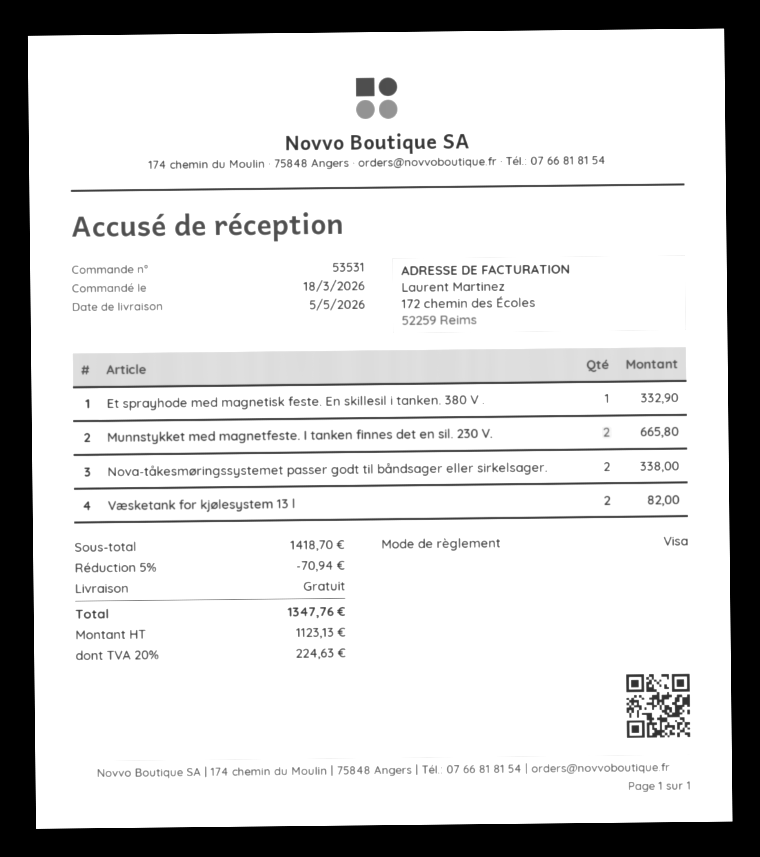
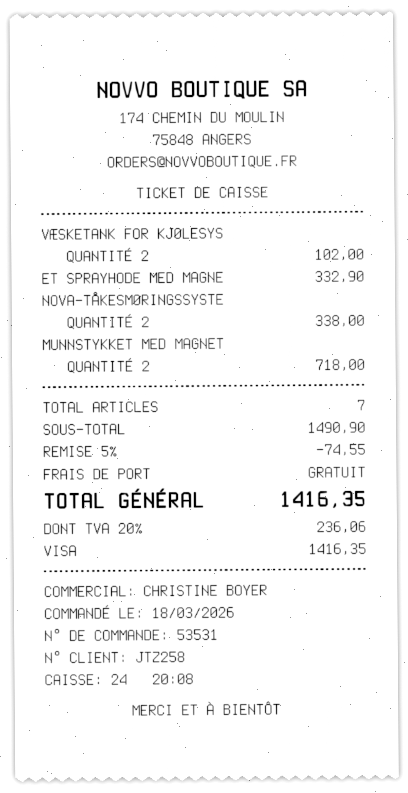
Munnstykket med magnetfeste. I tanken finnes det en sil. 230 V.: 2 for 665.80 -> 2 for 718.00
Væsketank for kjølesystem 13 l: 2 for 82.00 -> 2 for 102.00
subtotal: 1418.70 -> 1490.90
discount: 5% = 70.94 -> 5% = 74.55
tax: 20% = 224.63 -> 20% = 236.06
total: 1347.76 -> 1416.35

